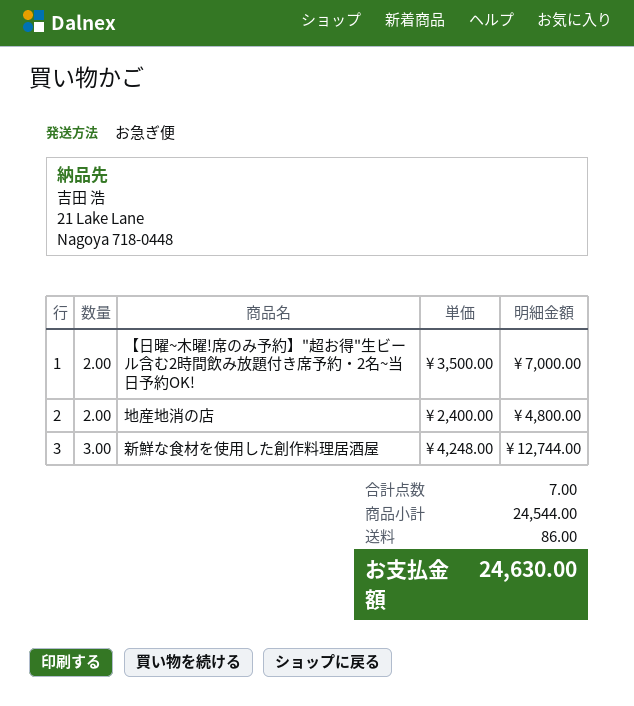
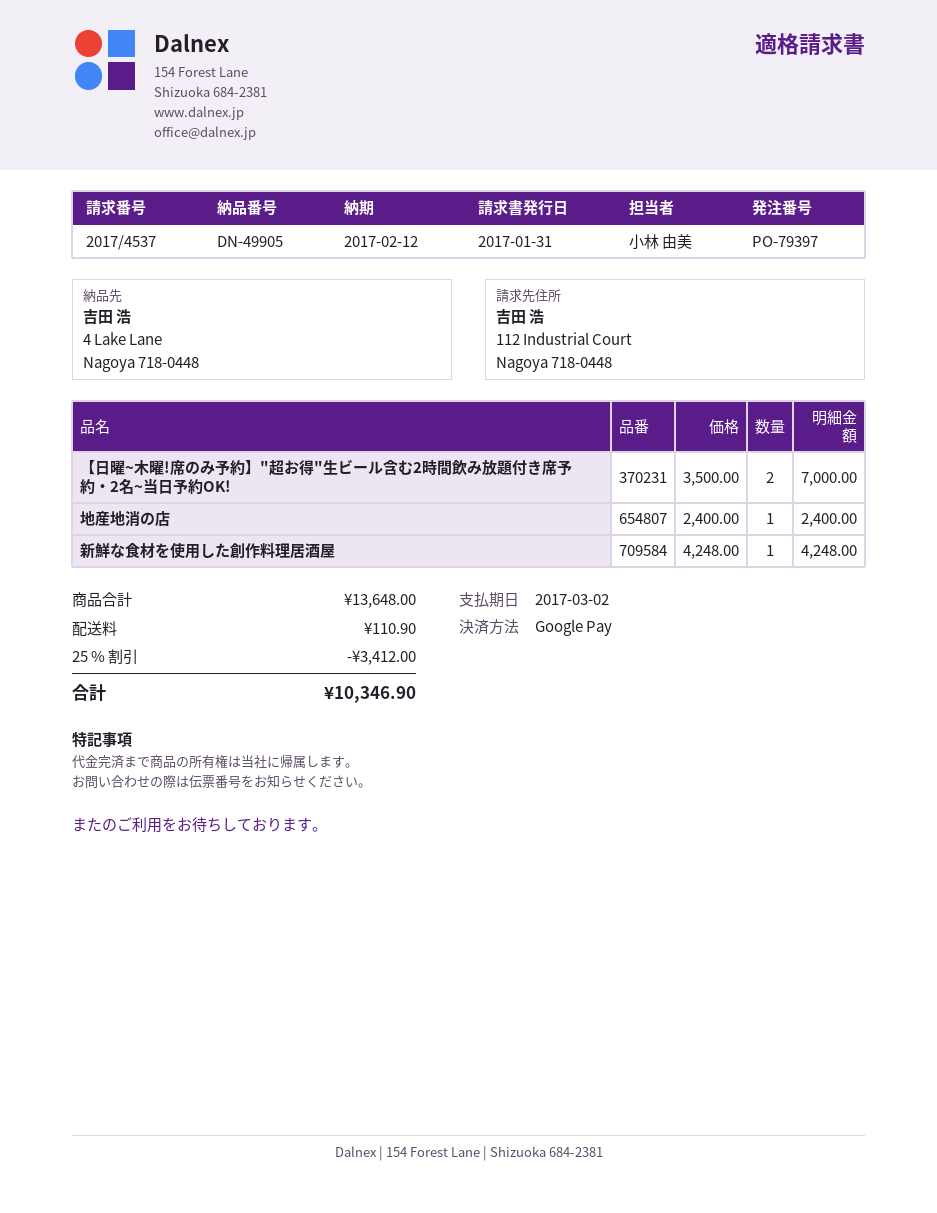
ship to: 21 Lake Lane, Nagoya 718-0448 -> 4 Lake Lane, Nagoya 718-0448
地産地消の店: 2 x 2400.00 = 4800.00 -> 1 x 2400.00 = 2400.00
新鮮な食材を使用した創作料理居酒屋: 3 x 4248.00 = 12744.00 -> 1 x 4248.00 = 4248.00
subtotal: 24544.00 -> 13648.00
discount: none -> 25% = 3412.00
shipping: 86.00 -> 110.90
total: 24630.00 -> 10346.90

